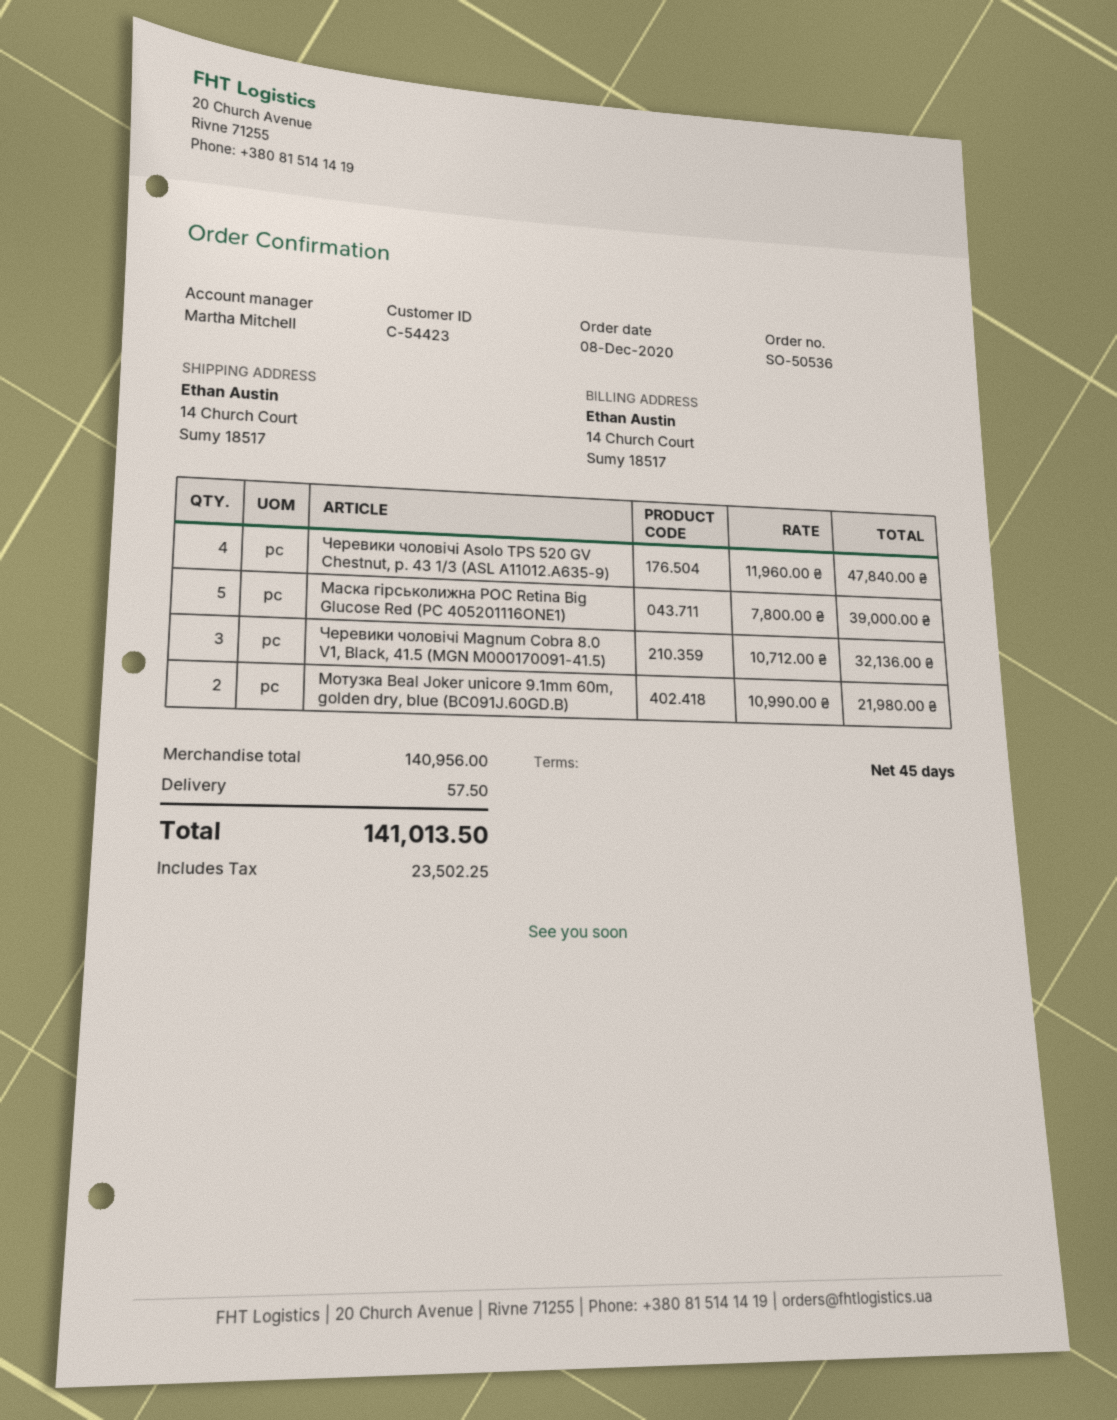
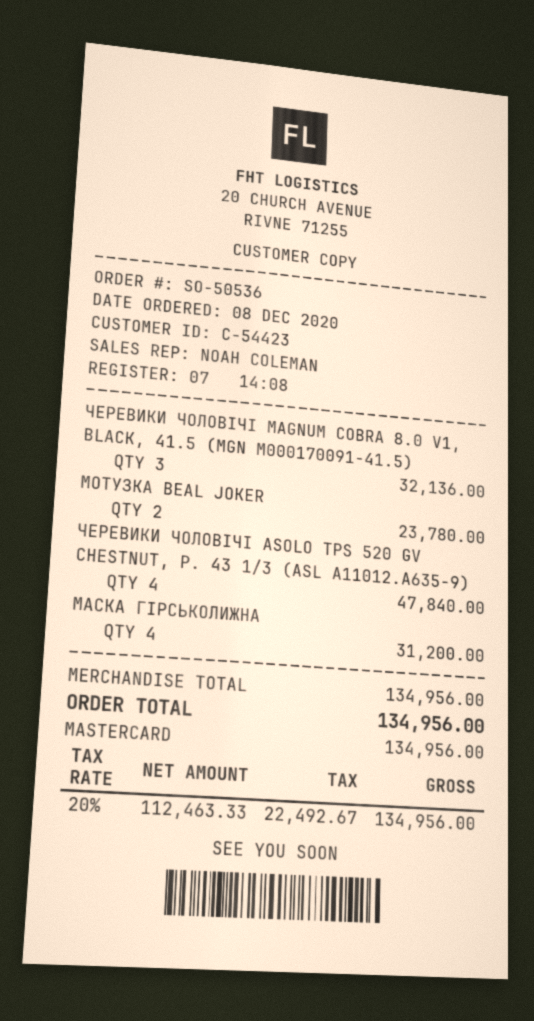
sales rep: Martha Mitchell -> NOAH COLEMAN
Маска гірськолижна POC Retina Big Glucose Red (PC 405201116ONE1): 5 for 39000.00 -> 4 for 31200.00
Мотузка Beal Joker unicore 9.1mm 60m, golden dry, blue (BC091J.60GD.B): 2 for 21980.00 -> 2 for 23780.00
subtotal: 140956.00 -> 134956.00
shipping: 57.50 -> none
tax: 23502.25 -> 22492.67
total: 141013.50 -> 134956.00

